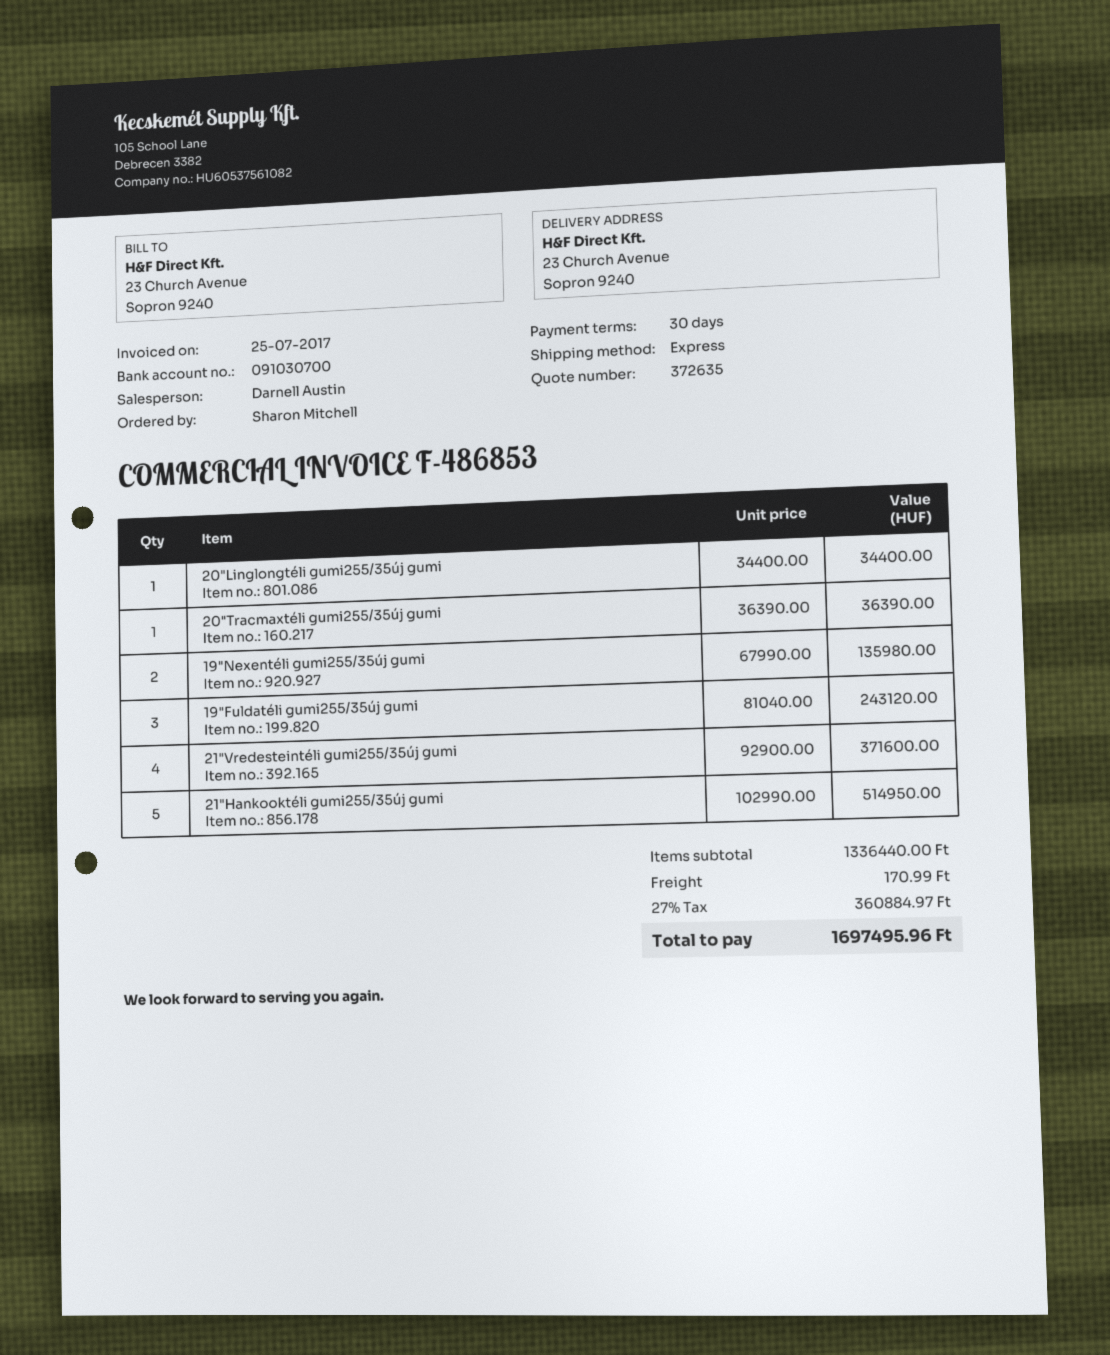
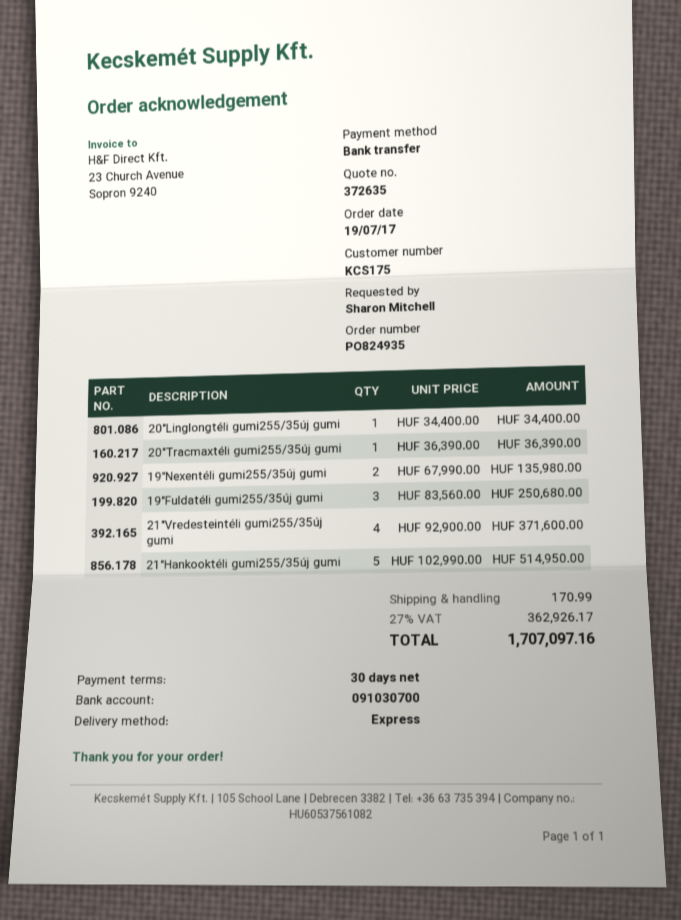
19"Fuldatéli gumi255/35új gumi: 3 x 81040.00 = 243120.00 -> 3 x 83560.00 = 250680.00
tax: 27% = 360884.97 -> 27% = 362926.17
total: 1697495.96 -> 1707097.16

